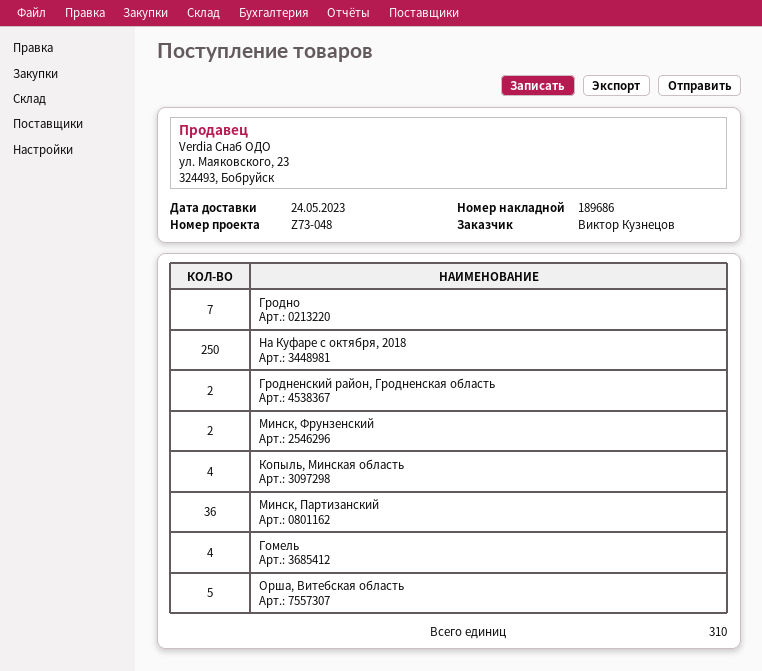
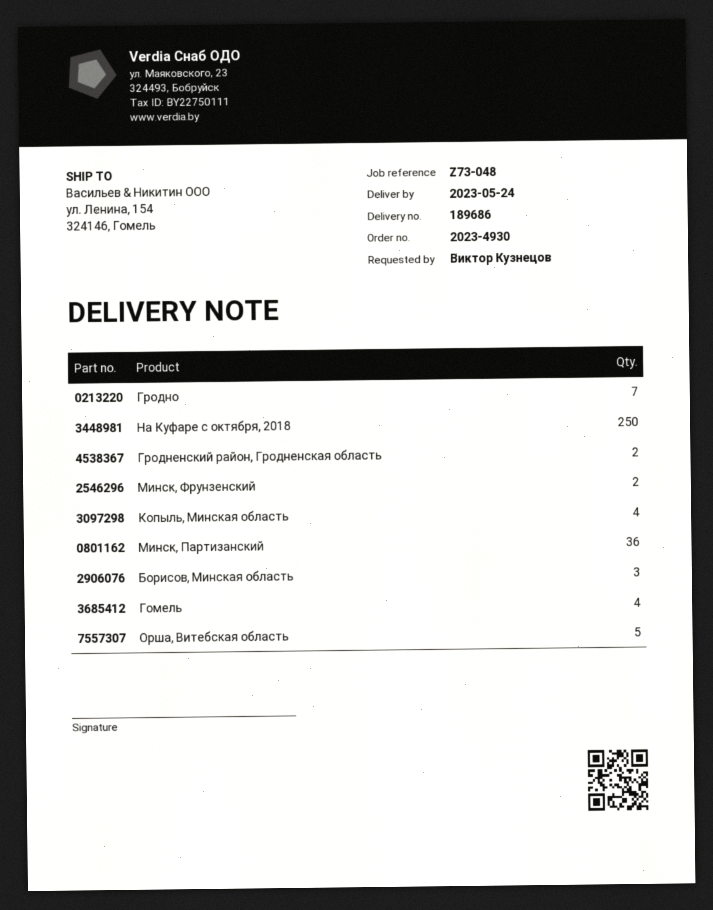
Борисов, Минская область: none -> 3

